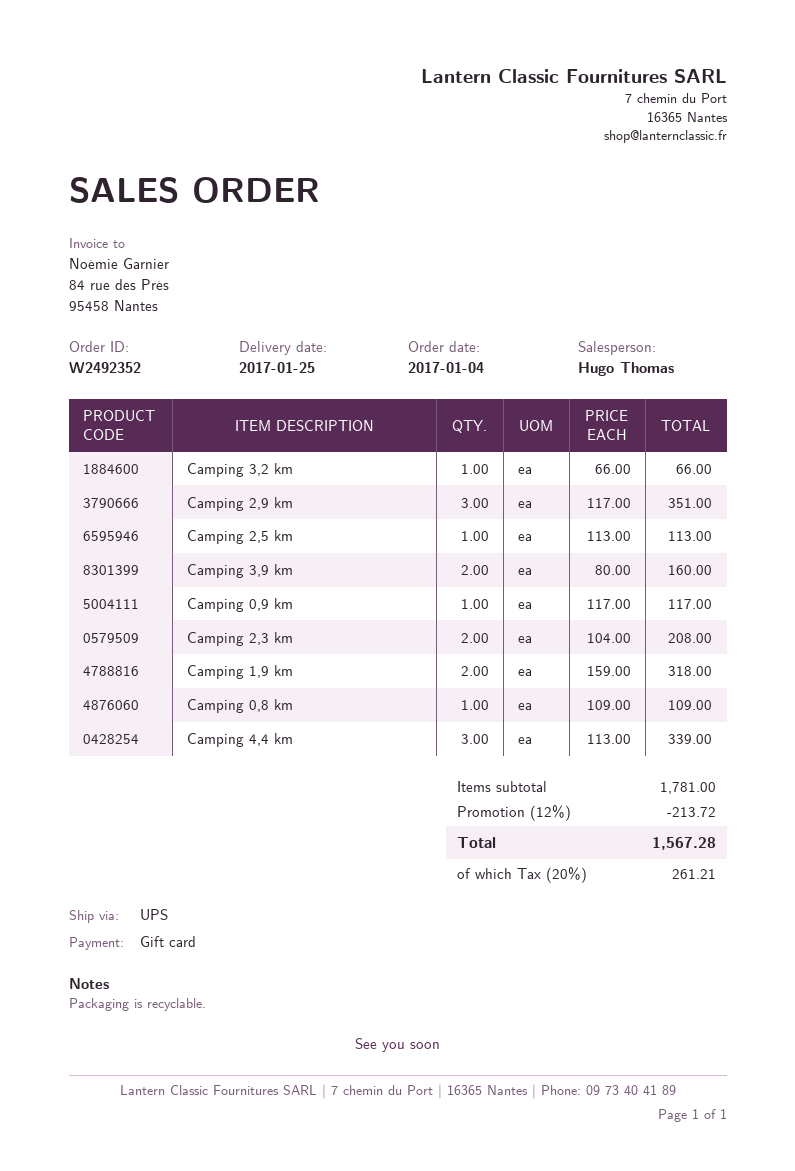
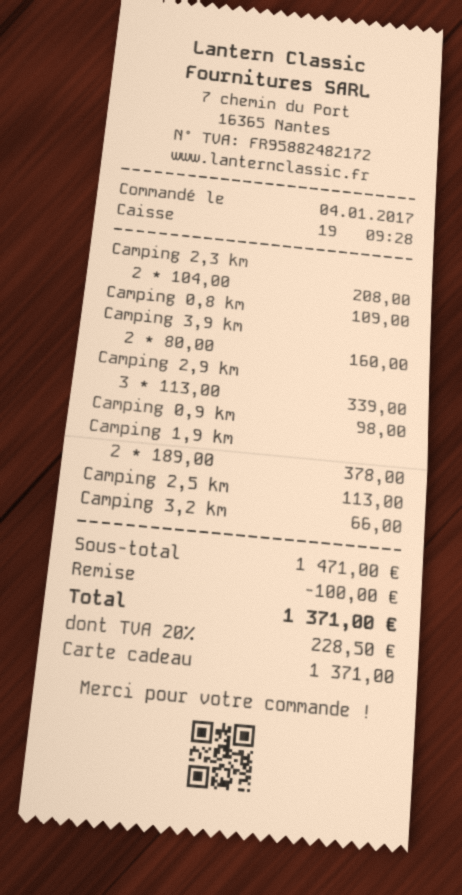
Camping 2,9 km: 3 x 117.00 = 351.00 -> 3 x 113.00 = 339.00
Camping 0,9 km: 1 x 117.00 = 117.00 -> 1 x 98.00 = 98.00
Camping 1,9 km: 2 x 159.00 = 318.00 -> 2 x 189.00 = 378.00
Camping 4,4 km: 3 x 113.00 = 339.00 -> none
subtotal: 1781.00 -> 1471.00
discount: 213.72 -> 100.00
tax: 20% = 261.21 -> 20% = 228.50
total: 1567.28 -> 1371.00

